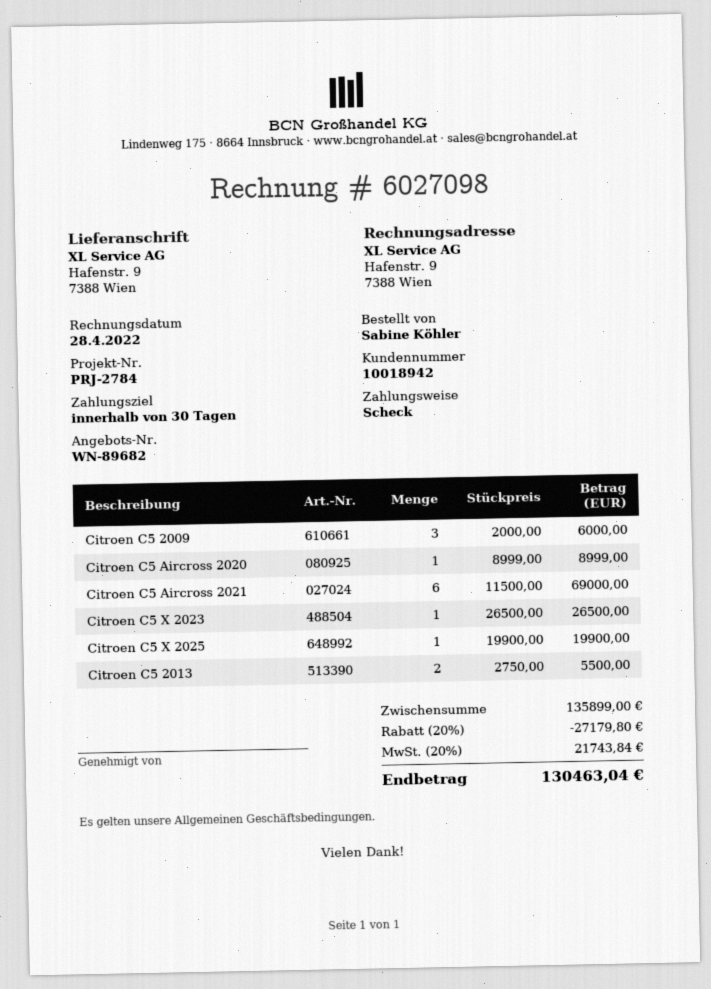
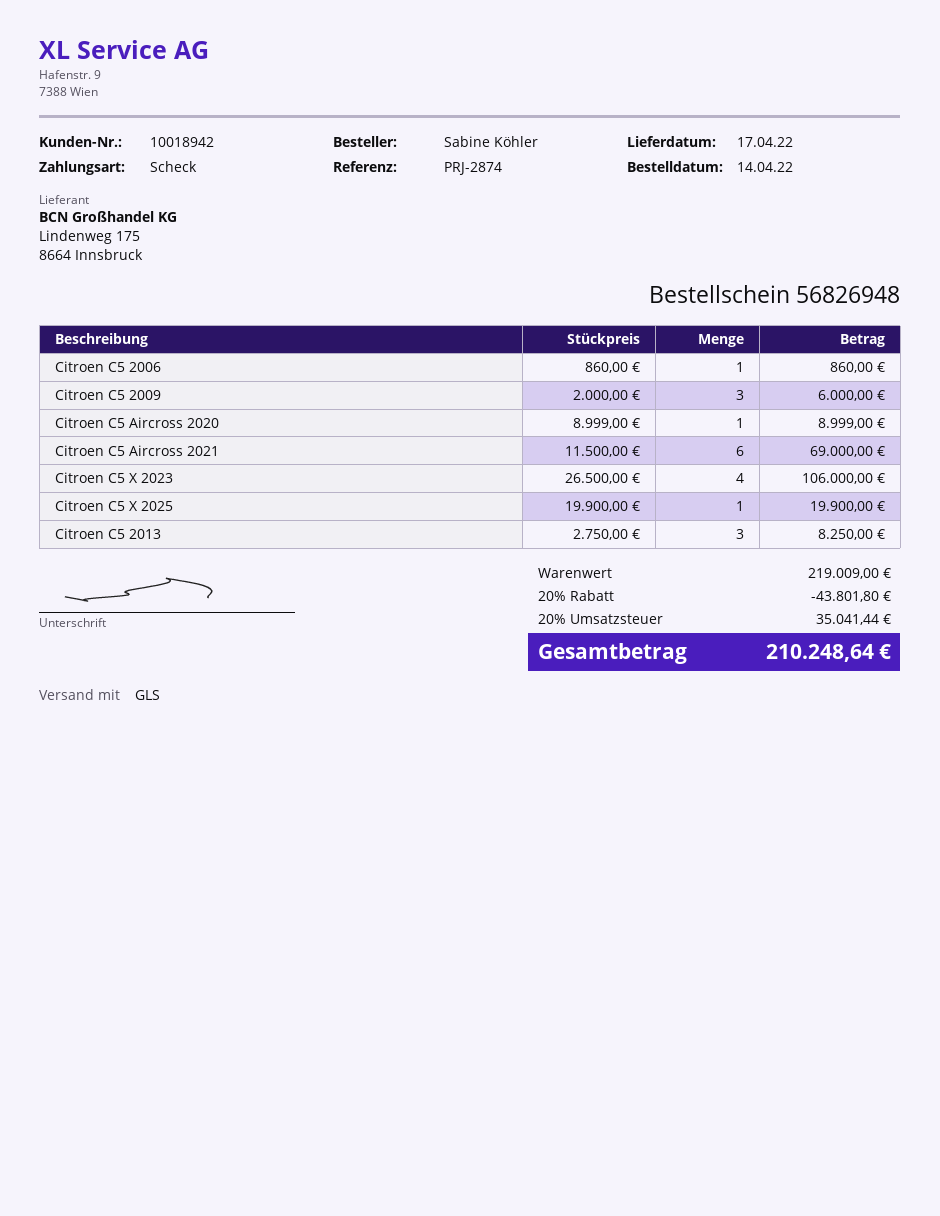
reference: PRJ-2784 -> PRJ-2874
Citroen C5 X 2023: 1 x 26500.00 = 26500.00 -> 4 x 26500.00 = 106000.00
Citroen C5 2013: 2 x 2750.00 = 5500.00 -> 3 x 2750.00 = 8250.00
Citroen C5 2006: none -> 1 x 860.00 = 860.00
subtotal: 135899.00 -> 219009.00
discount: 20% = 27179.80 -> 20% = 43801.80
tax: 20% = 21743.84 -> 20% = 35041.44
total: 130463.04 -> 210248.64

